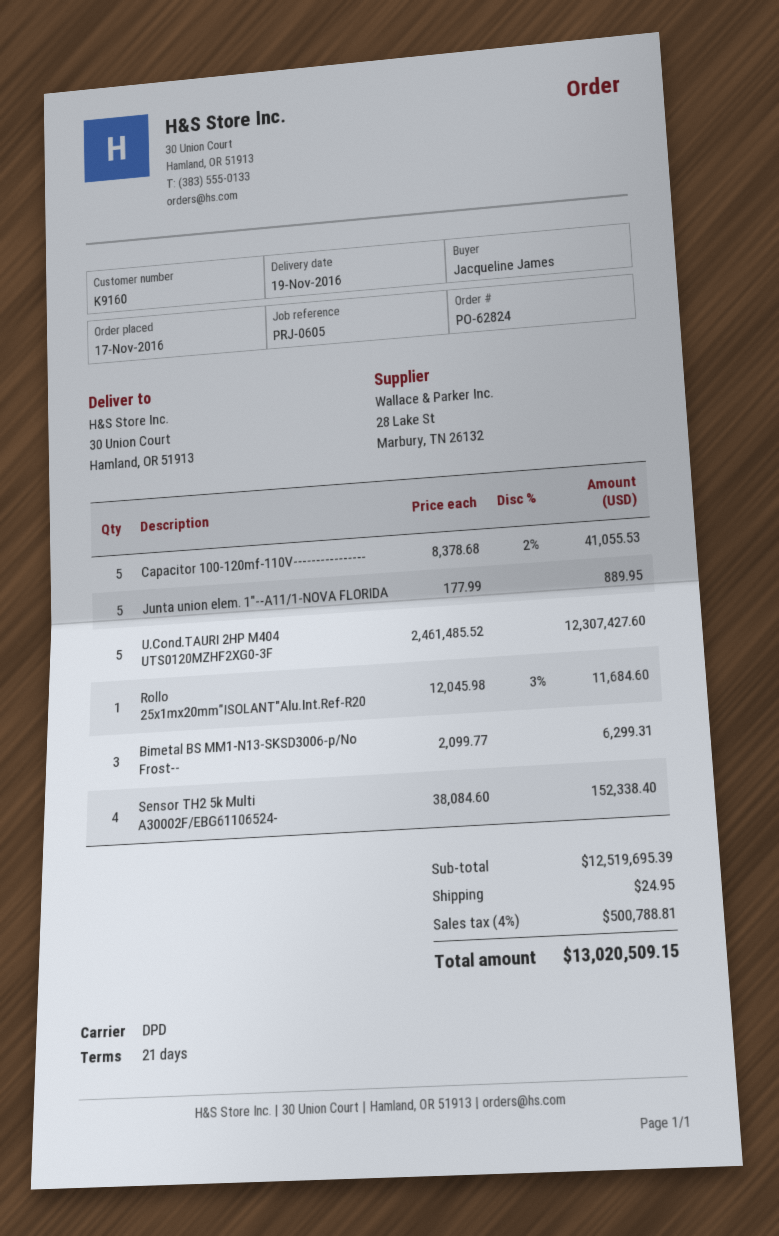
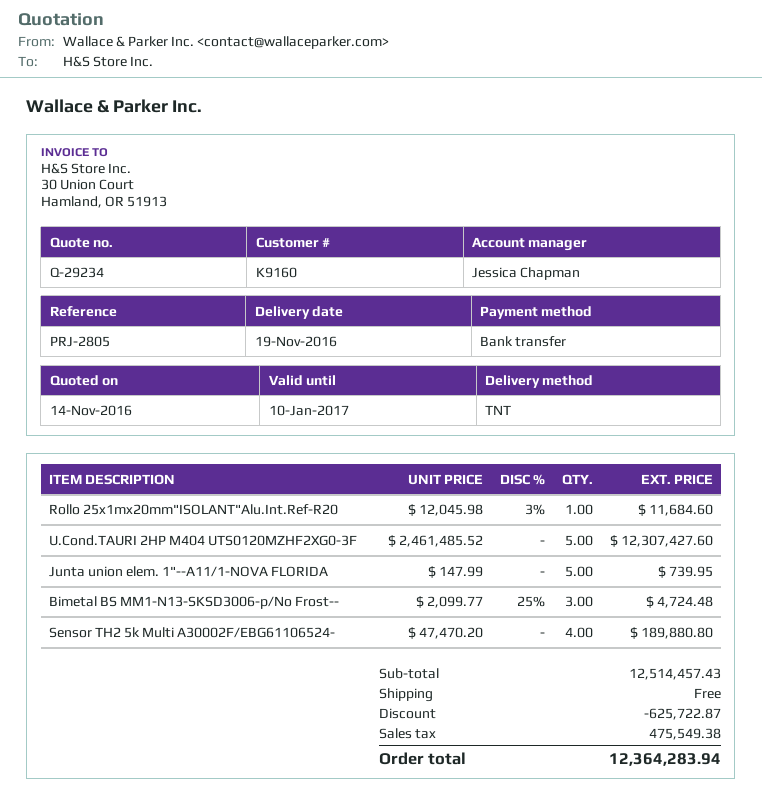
reference: PRJ-0605 -> PRJ-2805
shipping method: DPD -> TNT
Capacitor 100-120mf-110V----------------: 5 x 8378.68 - 2% = 41055.53 -> none
Junta union elem. 1"--A11/1-NOVA FLORIDA: 5 x 177.99 = 889.95 -> 5 x 147.99 = 739.95
Bimetal BS MM1-N13-SKSD3006-p/No Frost--: 3 x 2099.77 = 6299.31 -> 3 x 2099.77 - 25% = 4724.48
Sensor TH2 5k Multi A30002F/EBG61106524-: 4 x 38084.60 = 152338.40 -> 4 x 47470.20 = 189880.80
subtotal: 12519695.39 -> 12514457.43
discount: none -> 625722.87
shipping: 24.95 -> 0.00
tax: 500788.81 -> 475549.38
total: 13020509.15 -> 12364283.94

